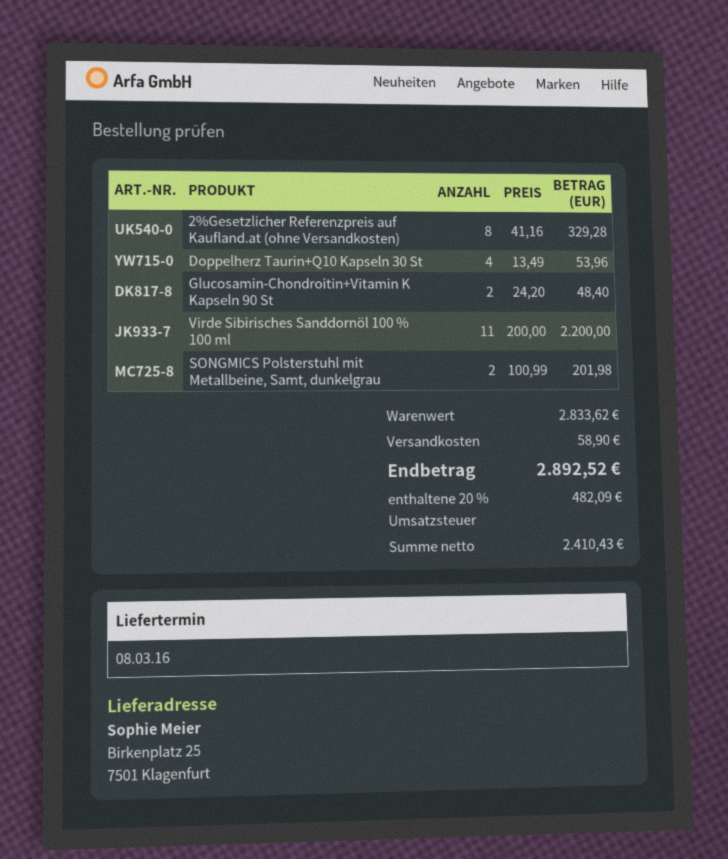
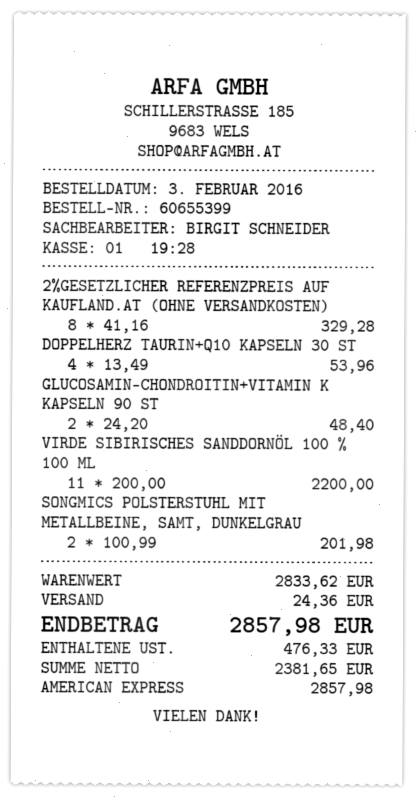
shipping: 58.90 -> 24.36
net: 2410.43 -> 2381.65
tax: 482.09 -> 476.33
total: 2892.52 -> 2857.98

